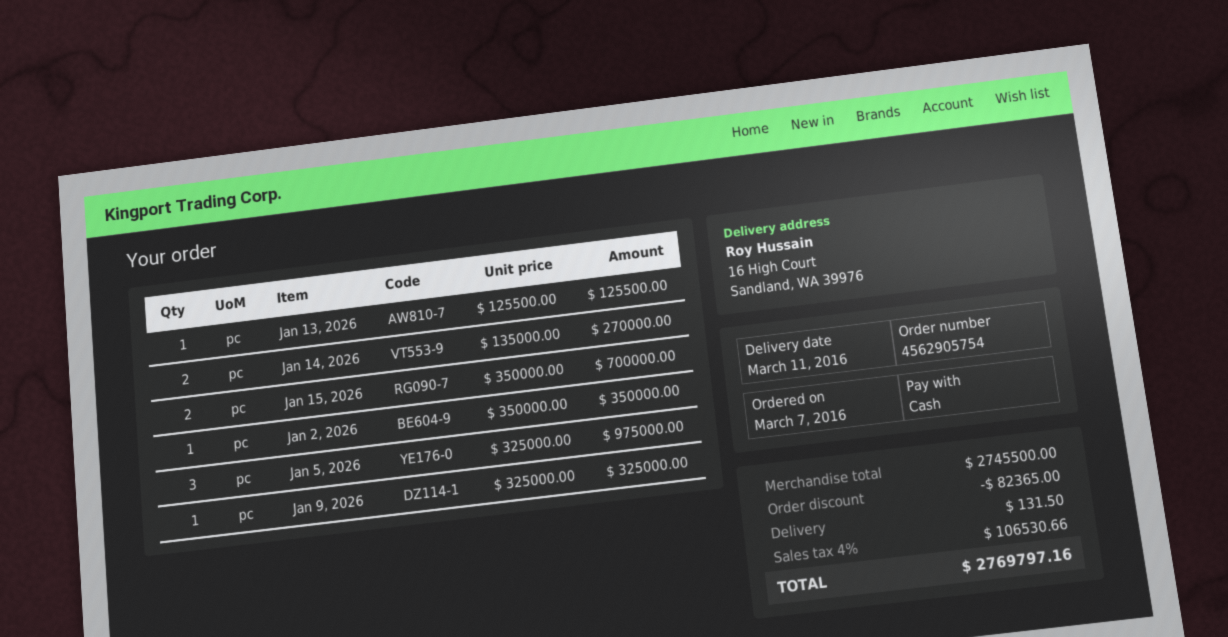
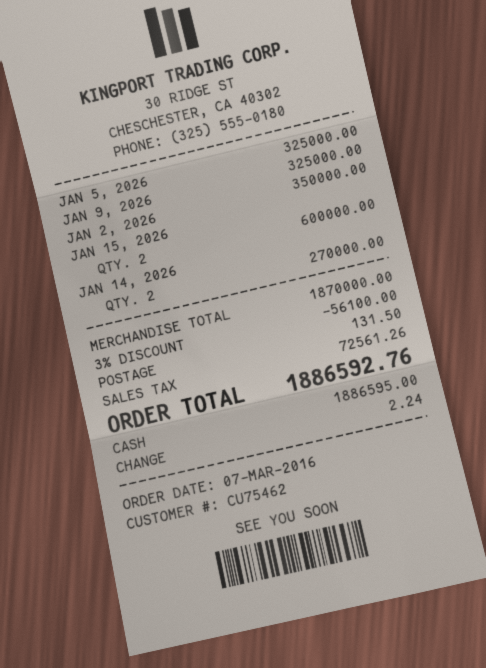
Jan 13, 2026: 1 for 125500.00 -> none
Jan 15, 2026: 2 for 700000.00 -> 2 for 600000.00
Jan 5, 2026: 3 for 975000.00 -> 1 for 325000.00
subtotal: 2745500.00 -> 1870000.00
discount: 82365.00 -> 56100.00
tax: 106530.66 -> 72561.26
total: 2769797.16 -> 1886592.76

